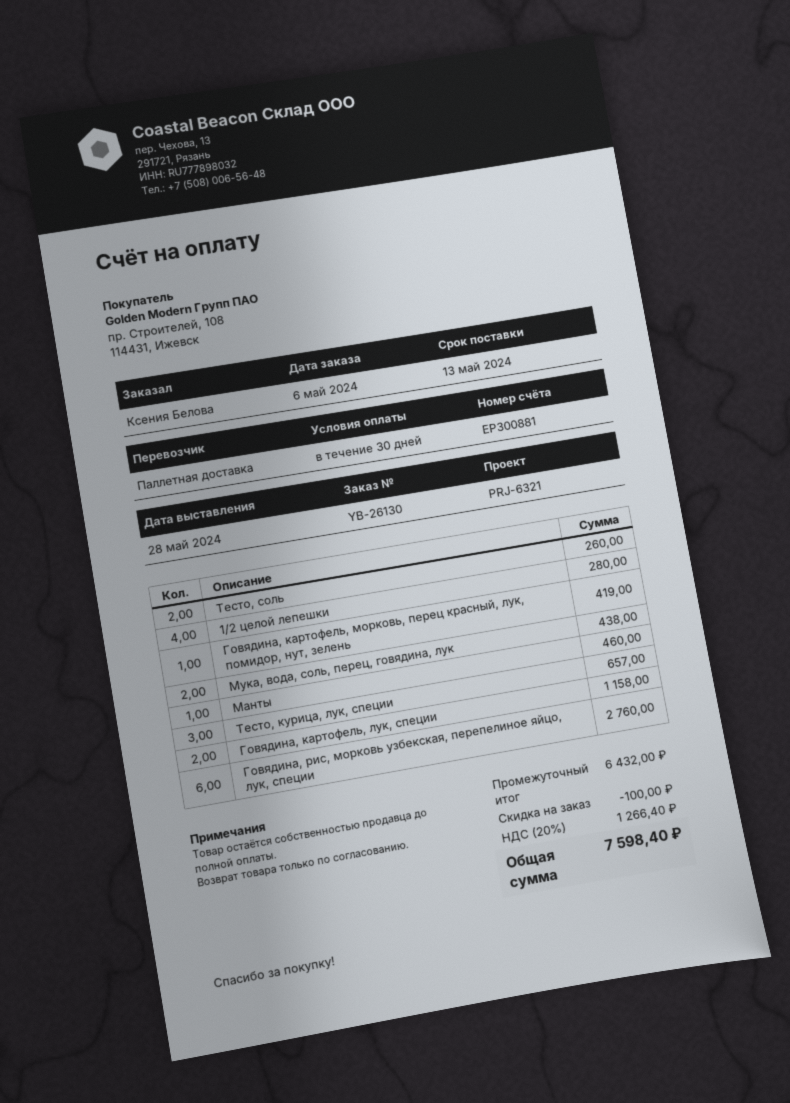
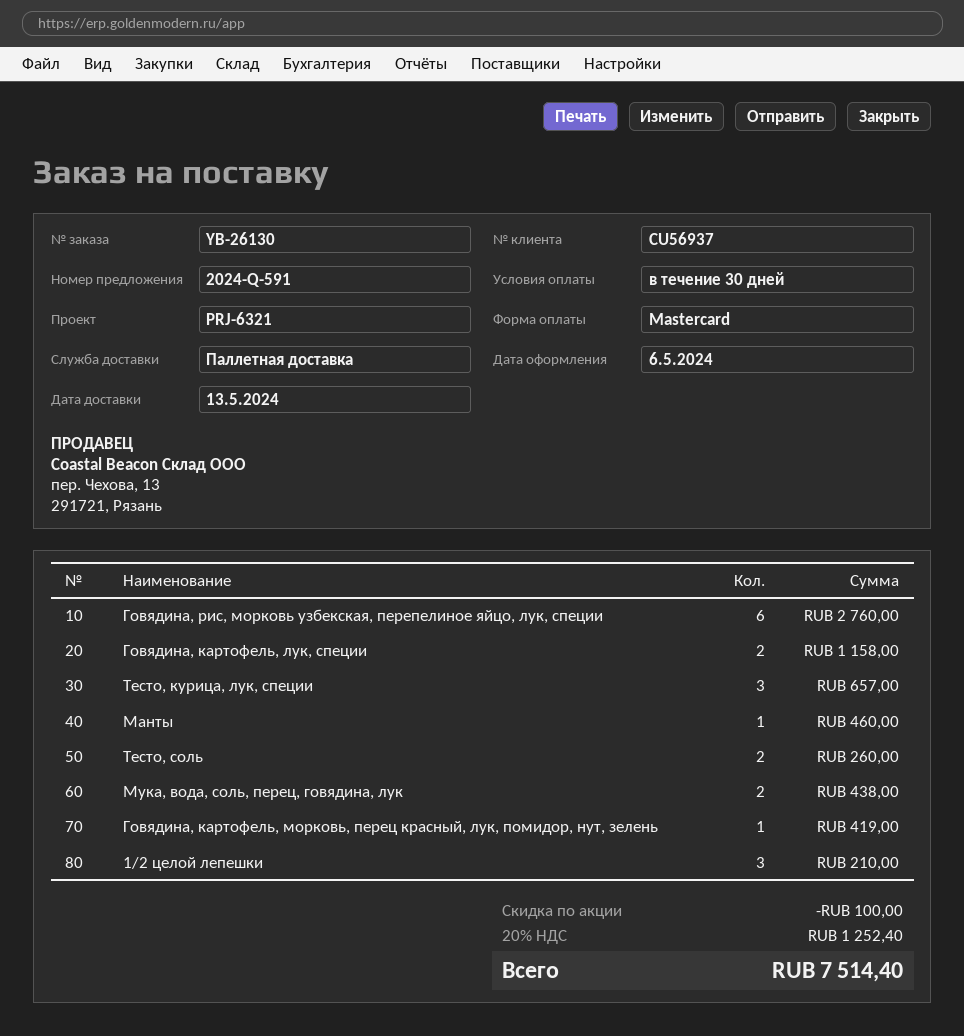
1/2 целой лепешки: 4 for 280.00 -> 3 for 210.00
tax: 20% = 1266.40 -> 20% = 1252.40
total: 7598.40 -> 7514.40

